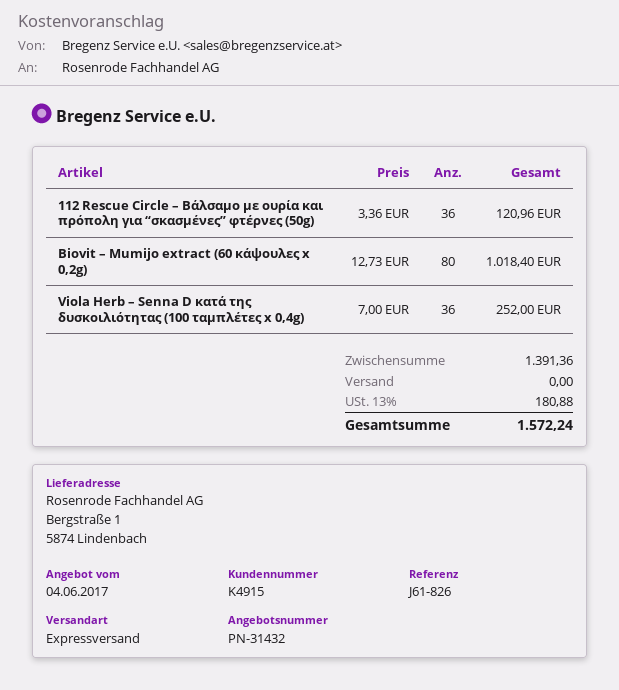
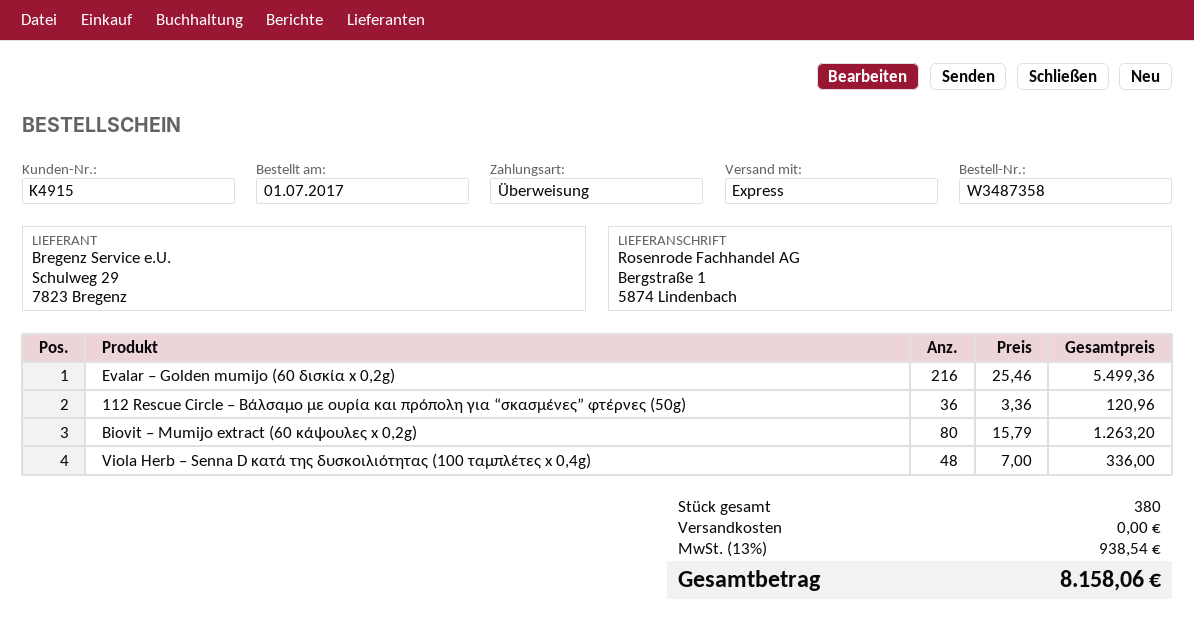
Biovit – Mumijo extract (60 κάψουλες x 0,2g): 80 x 12.73 = 1018.40 -> 80 x 15.79 = 1263.20
Viola Herb – Senna D κατά της δυσκοιλιότητας (100 ταμπλέτες x 0,4g): 36 x 7.00 = 252.00 -> 48 x 7.00 = 336.00
Evalar – Golden mumijo (60 δισκία x 0,2g): none -> 216 x 25.46 = 5499.36
tax: 13% = 180.88 -> 13% = 938.54
total: 1572.24 -> 8158.06

